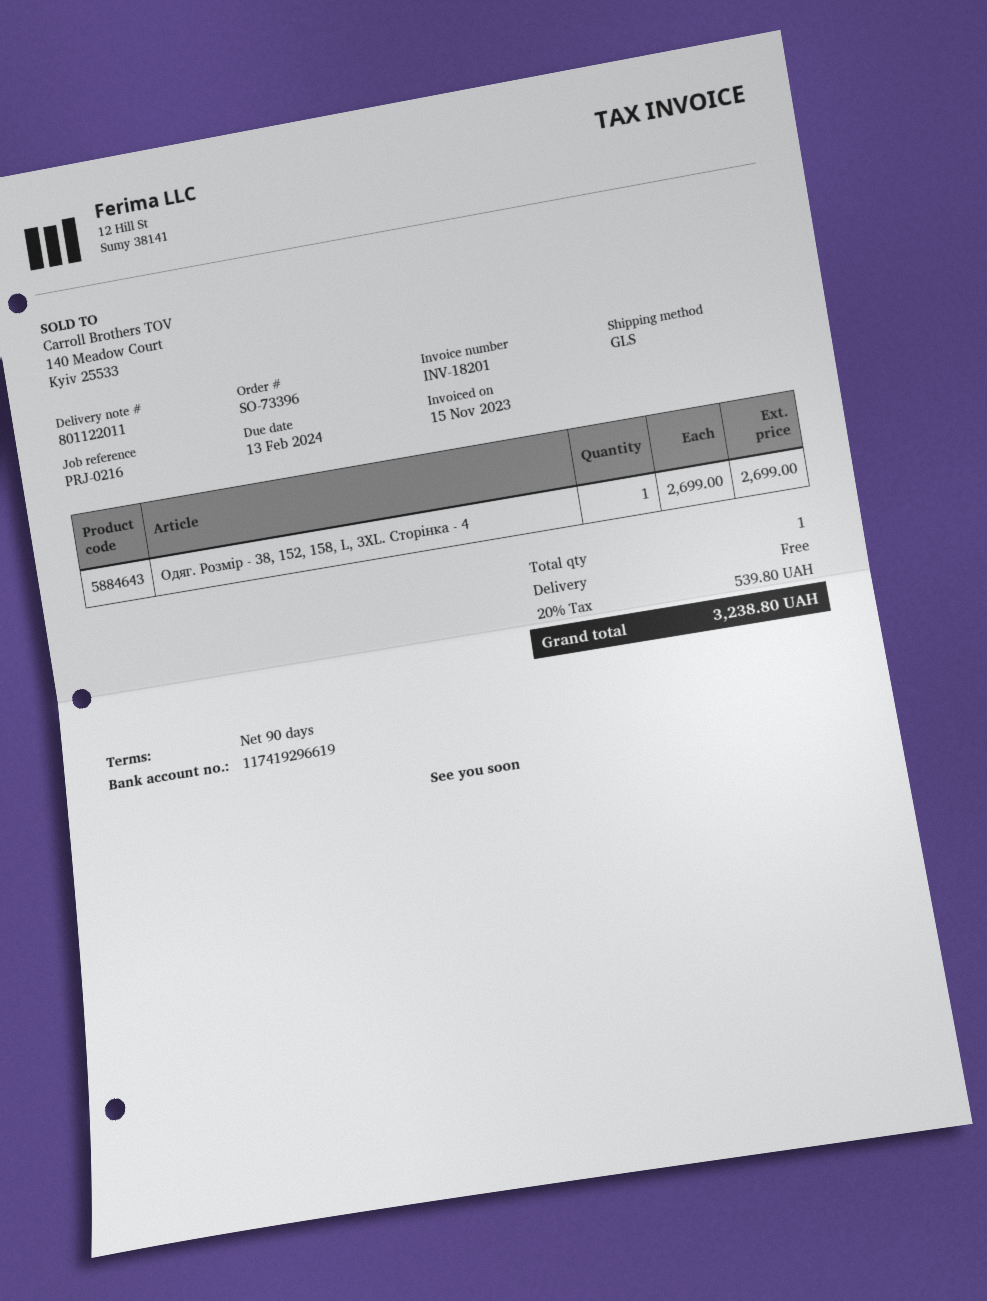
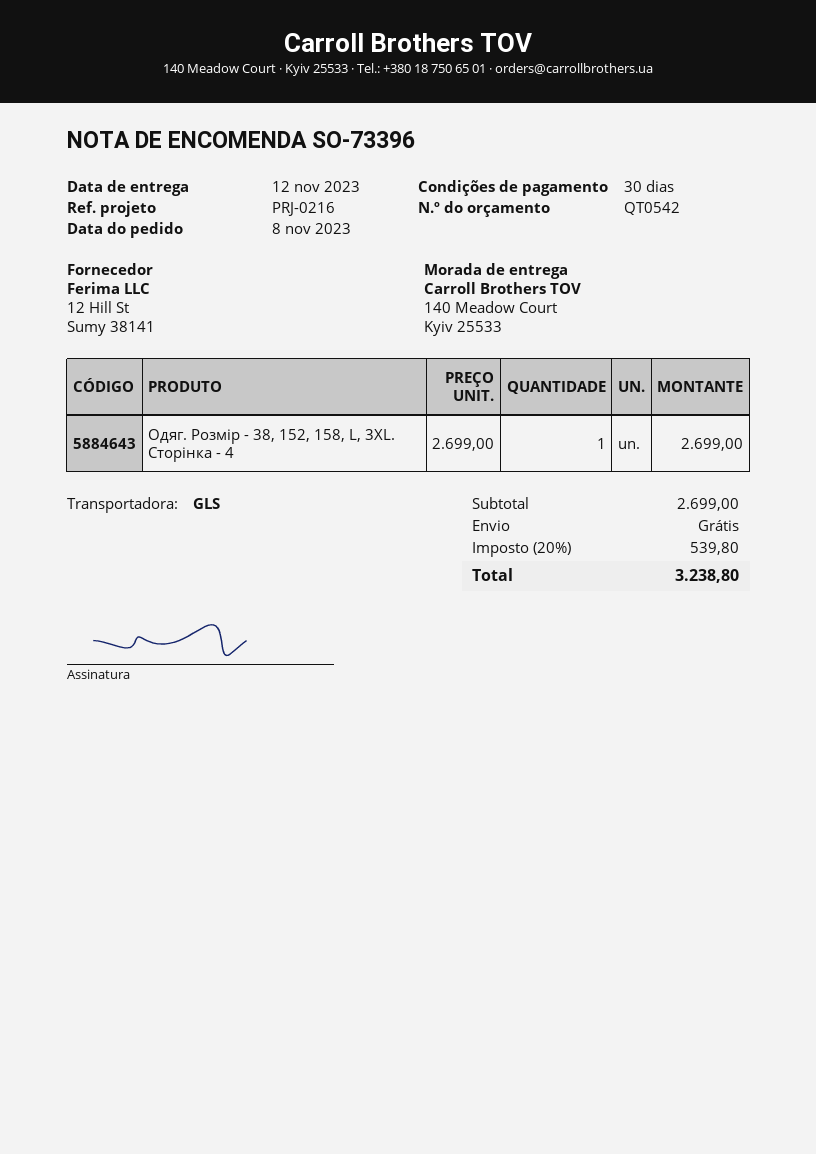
payment terms: 90 days -> 30 days

